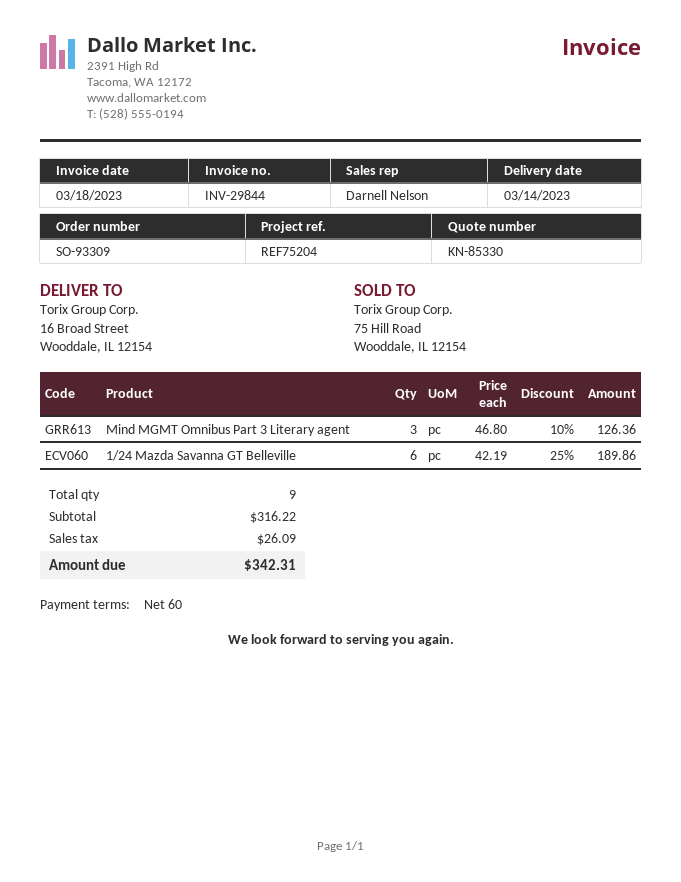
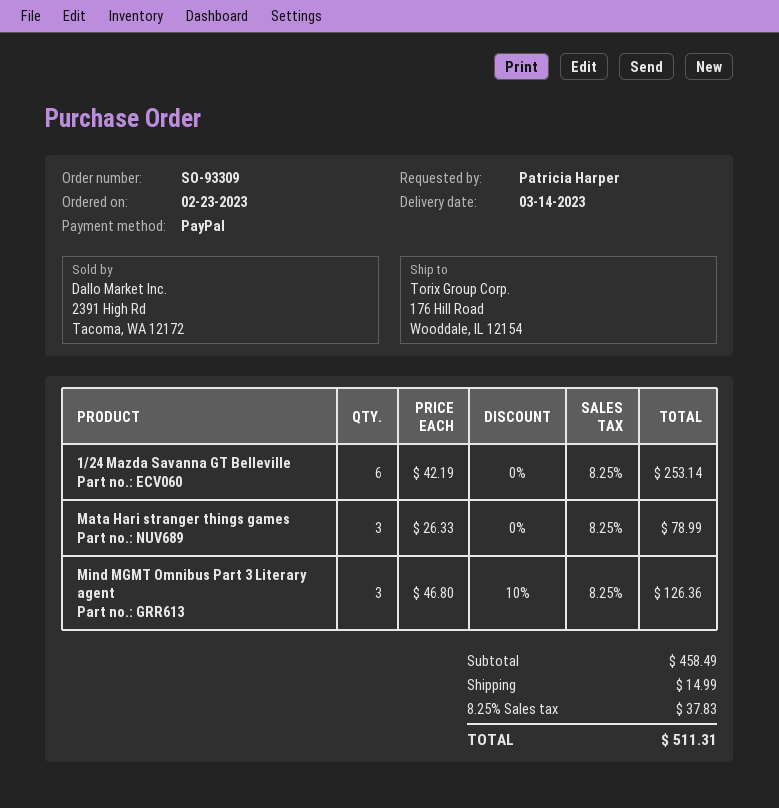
ship to: 16 Broad Street, Wooddale, IL 12154 -> 176 Hill Road, Wooddale, IL 12154
1/24 Mazda Savanna GT Belleville: 6 x 42.19 - 25% = 189.86 -> 6 x 42.19 = 253.14
Mata Hari stranger things games: none -> 3 x 26.33 = 78.99
subtotal: 316.22 -> 458.49
shipping: none -> 14.99
tax: 26.09 -> 37.83
total: 342.31 -> 511.31

